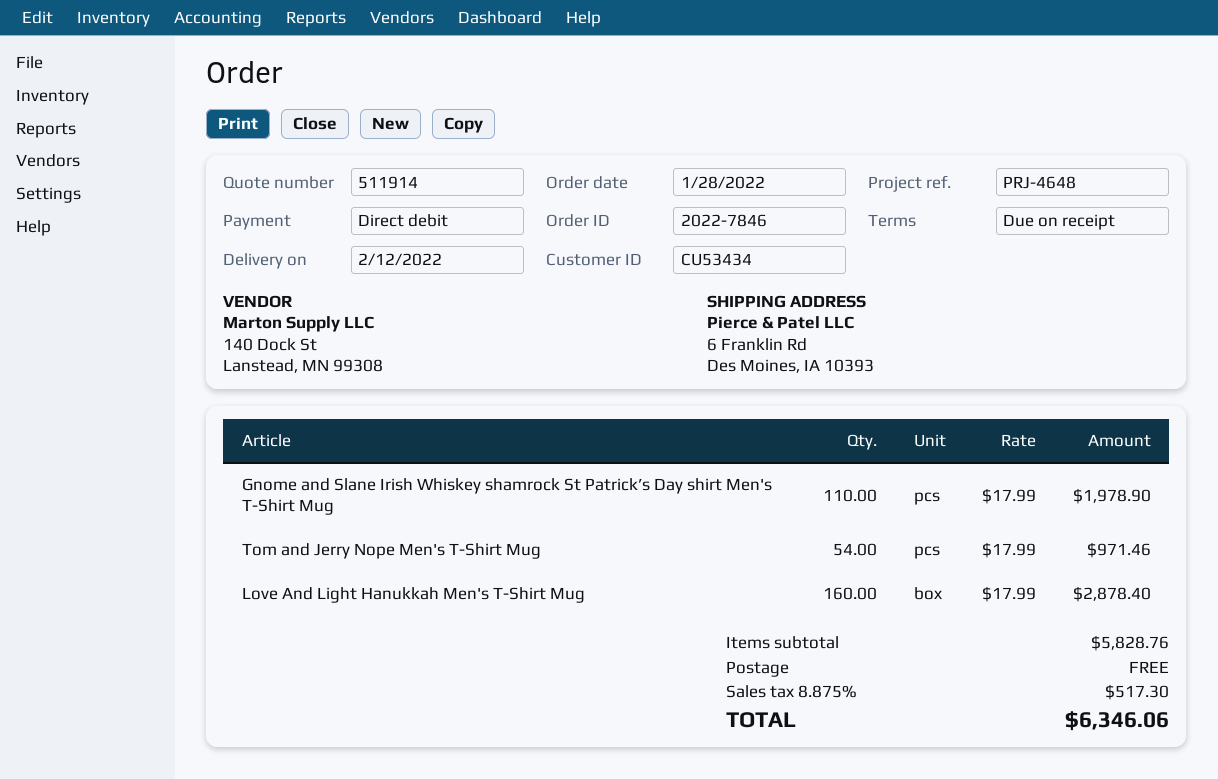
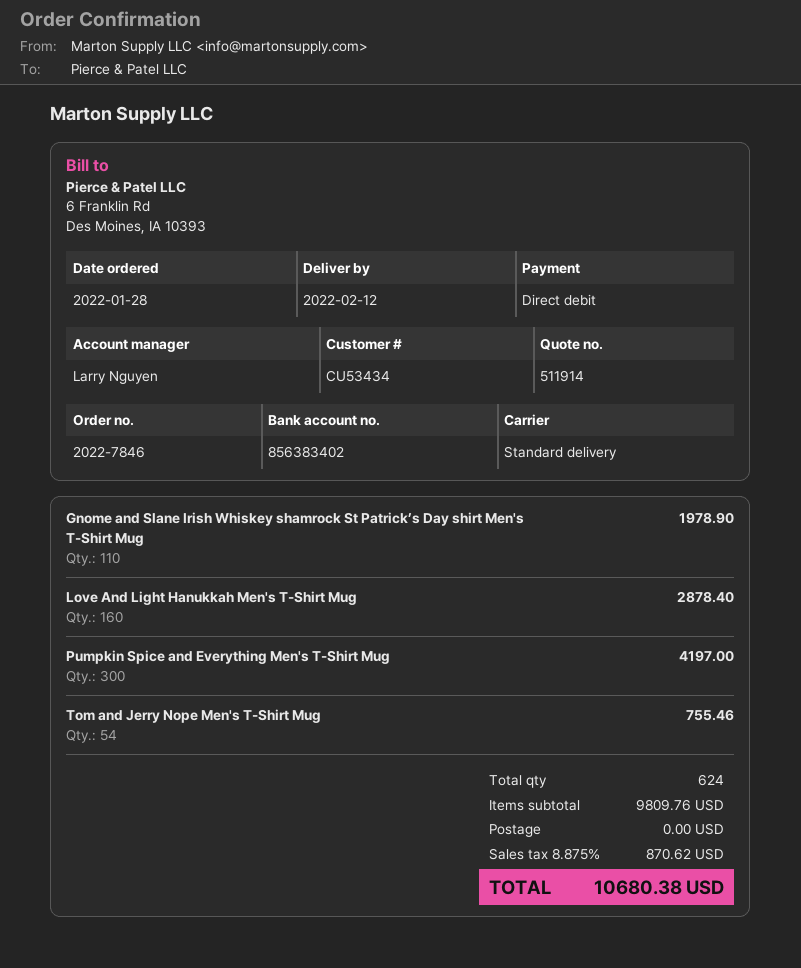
Tom and Jerry Nope Men's T-Shirt Mug: 54 for 971.46 -> 54 for 755.46
Pumpkin Spice and Everything Men's T-Shirt Mug: none -> 300 for 4197.00
subtotal: 5828.76 -> 9809.76
tax: 8.875% = 517.30 -> 8.875% = 870.62
total: 6346.06 -> 10680.38

